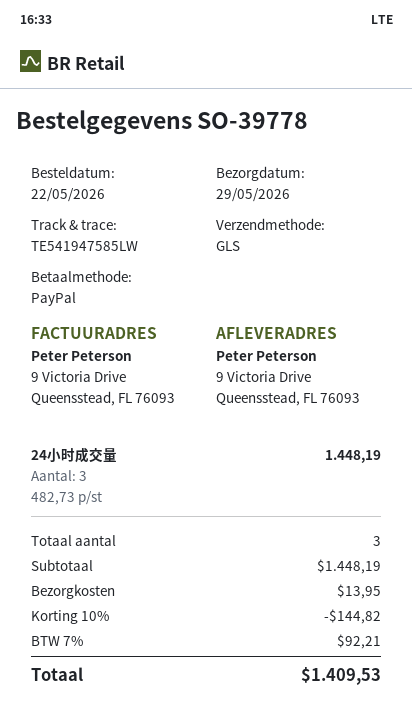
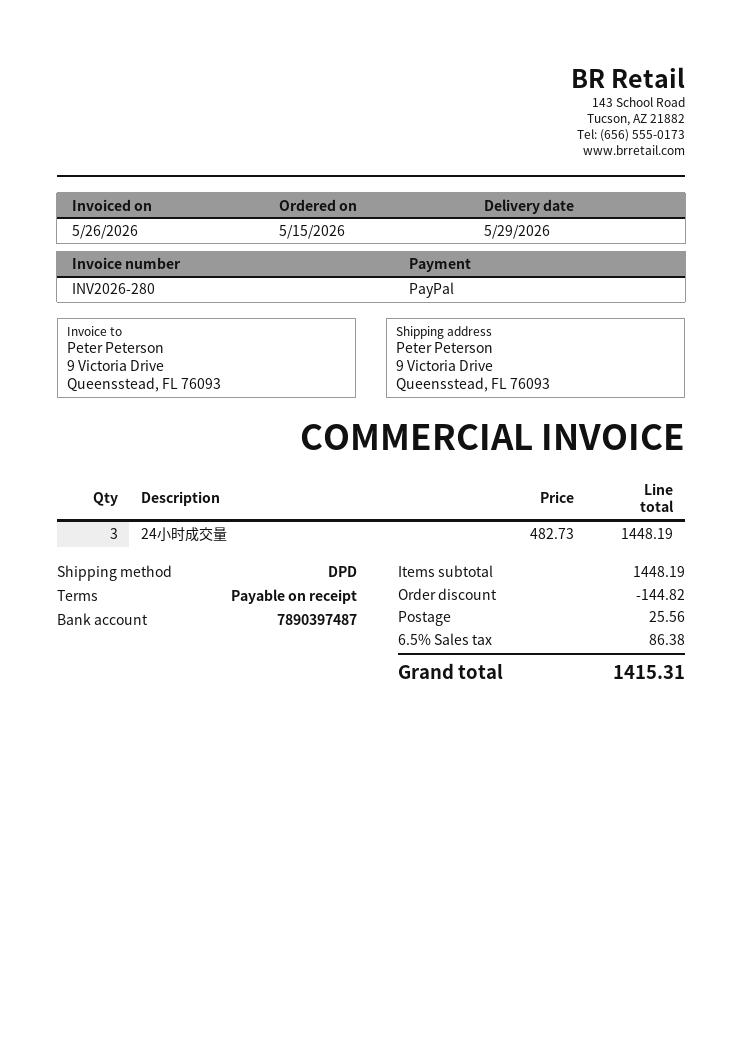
order date: 2026-05-22 -> 2026-05-15
shipping method: GLS -> DPD
shipping: 13.95 -> 25.56
tax: 7% = 92.21 -> 6.5% = 86.38
total: 1409.53 -> 1415.31

